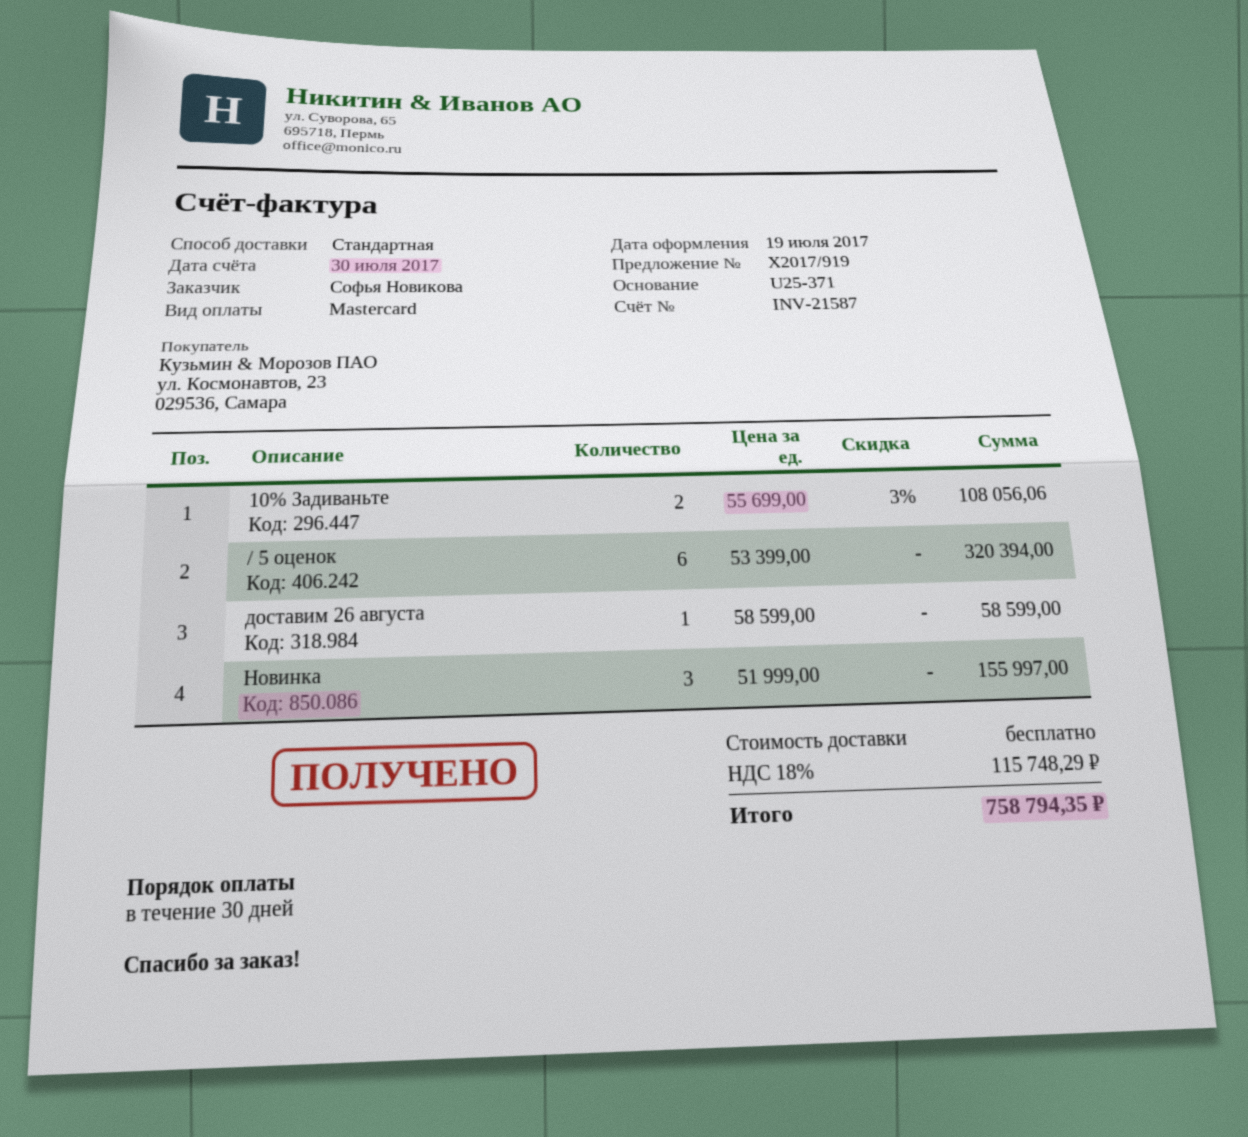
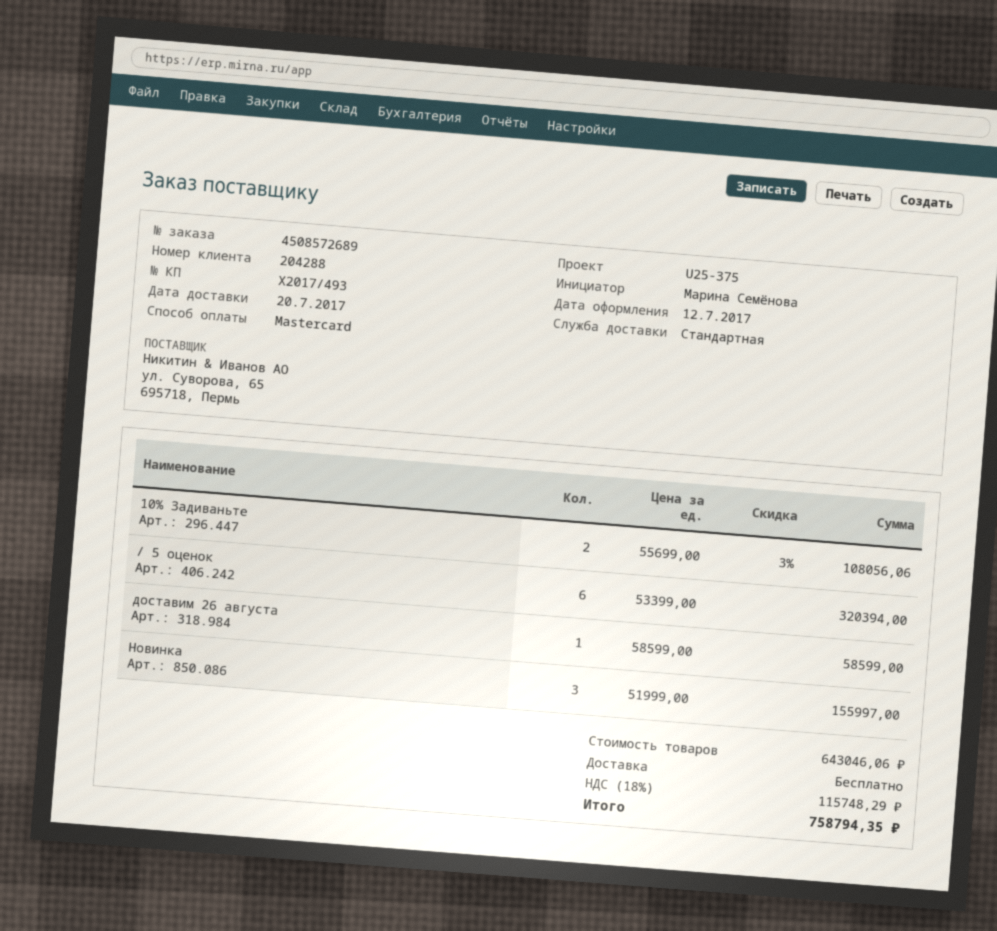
quote number: X2017/919 -> X2017/493
order date: 2017-07-19 -> 2017-07-12
reference: U25-371 -> U25-375
ordered by: Софья Новикова -> Марина Семёнова

